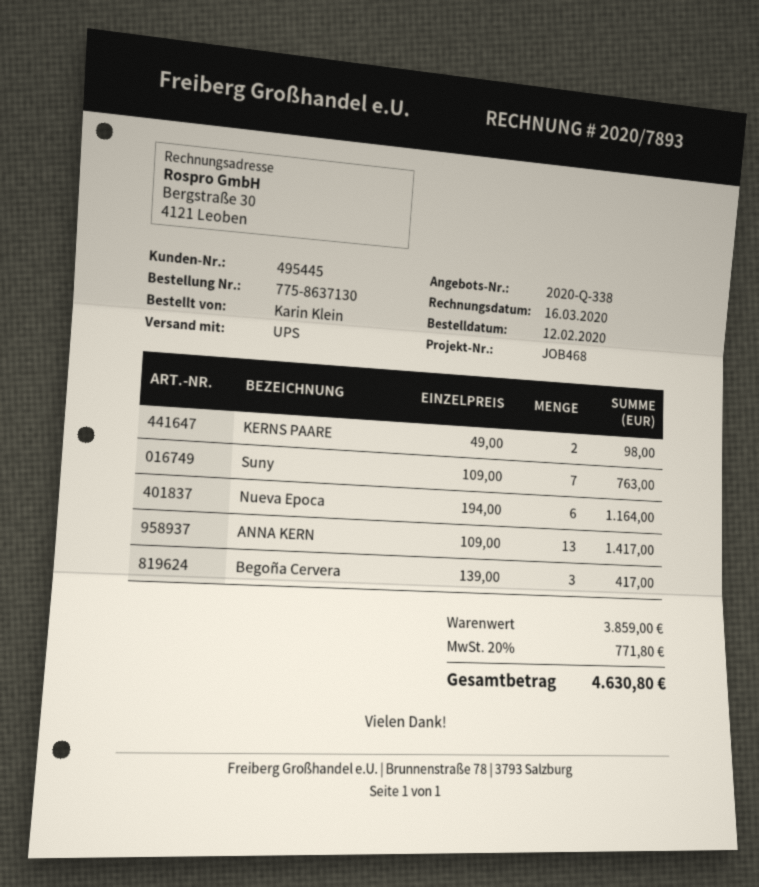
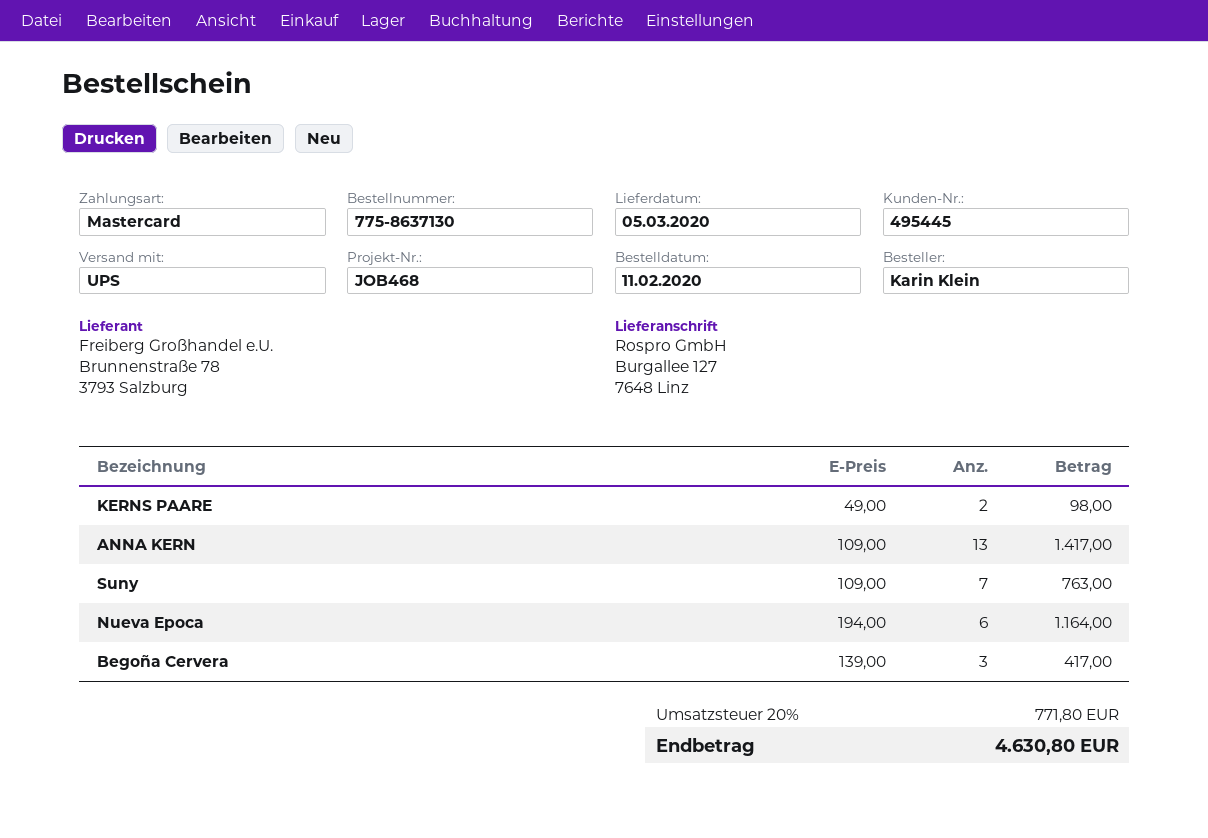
order date: 2020-02-12 -> 2020-02-11

